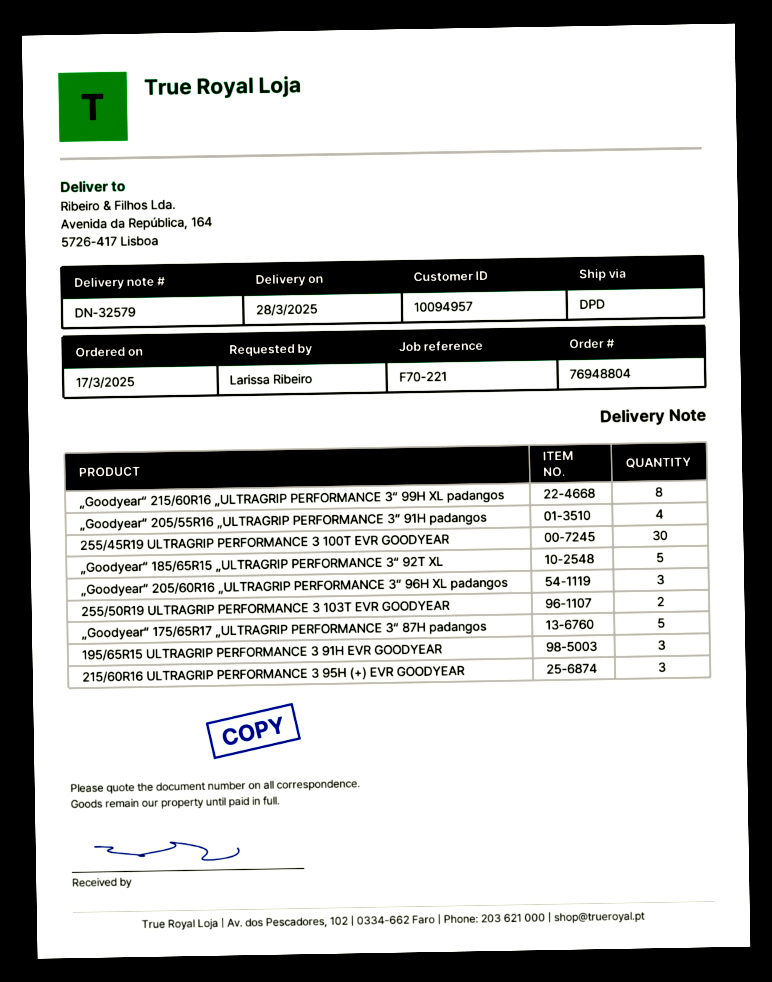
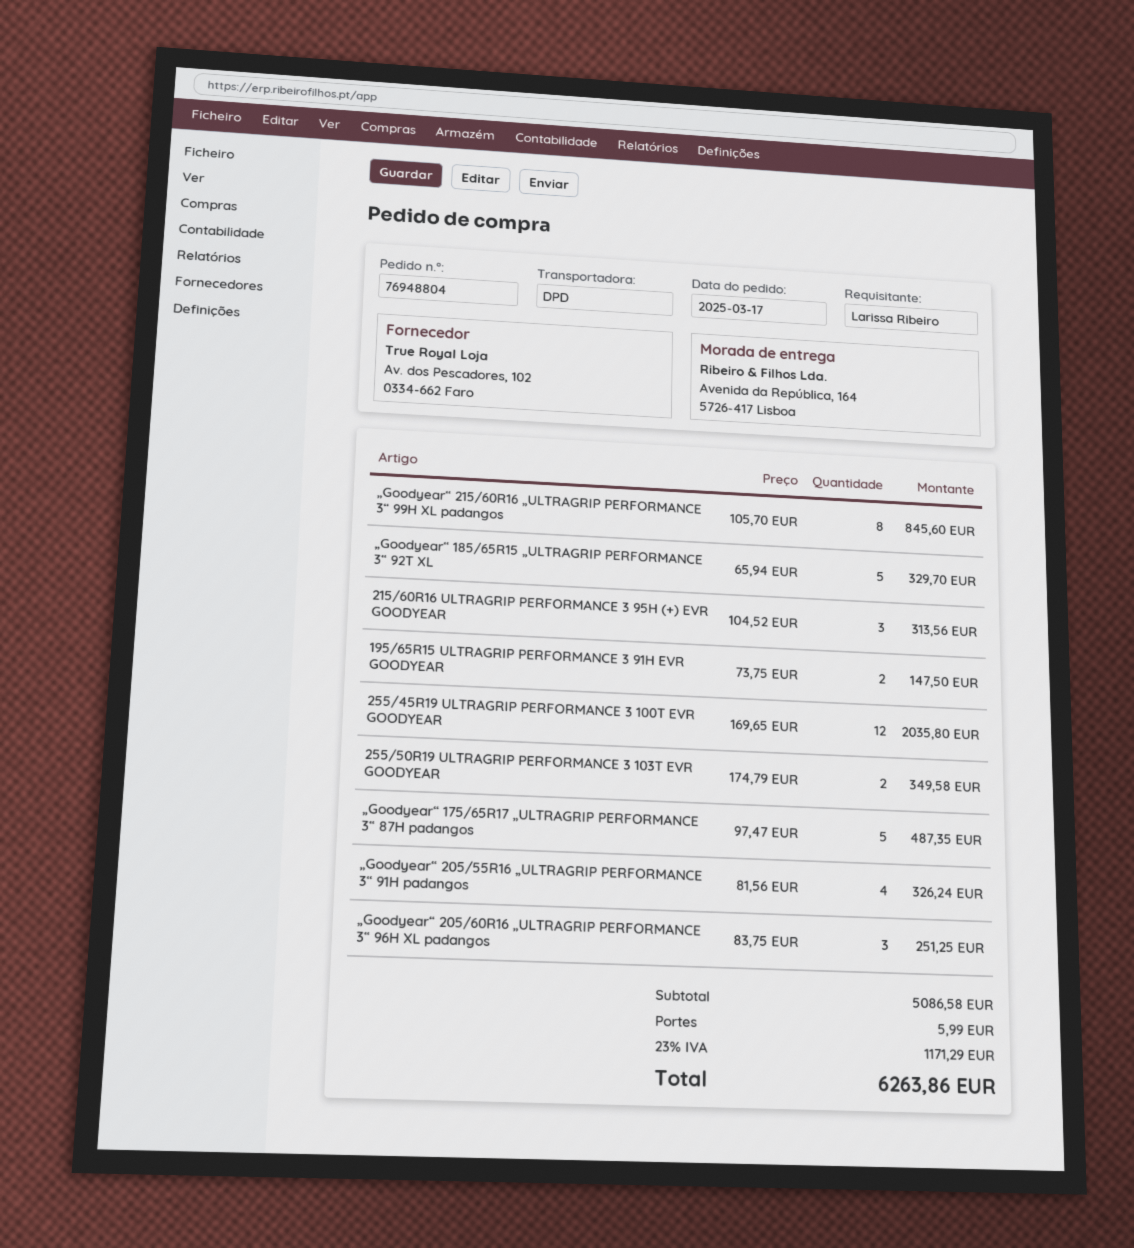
255/45R19 ULTRAGRIP PERFORMANCE 3 100T EVR GOODYEAR: 30 -> 12
195/65R15 ULTRAGRIP PERFORMANCE 3 91H EVR GOODYEAR: 3 -> 2

